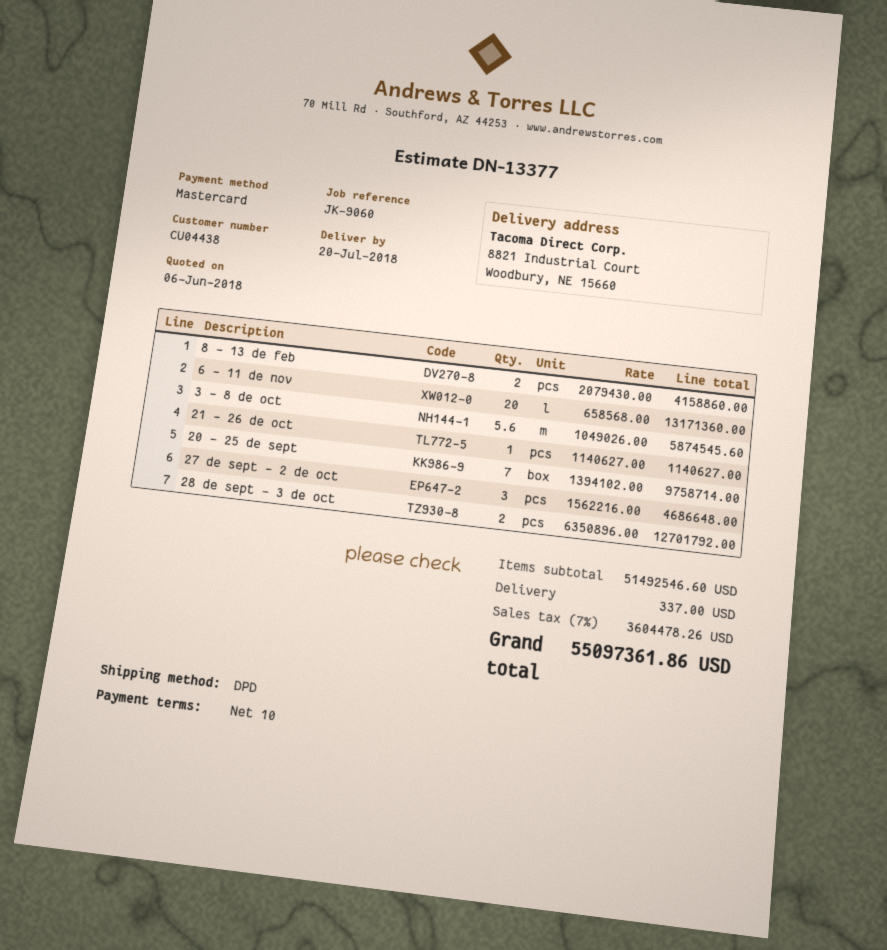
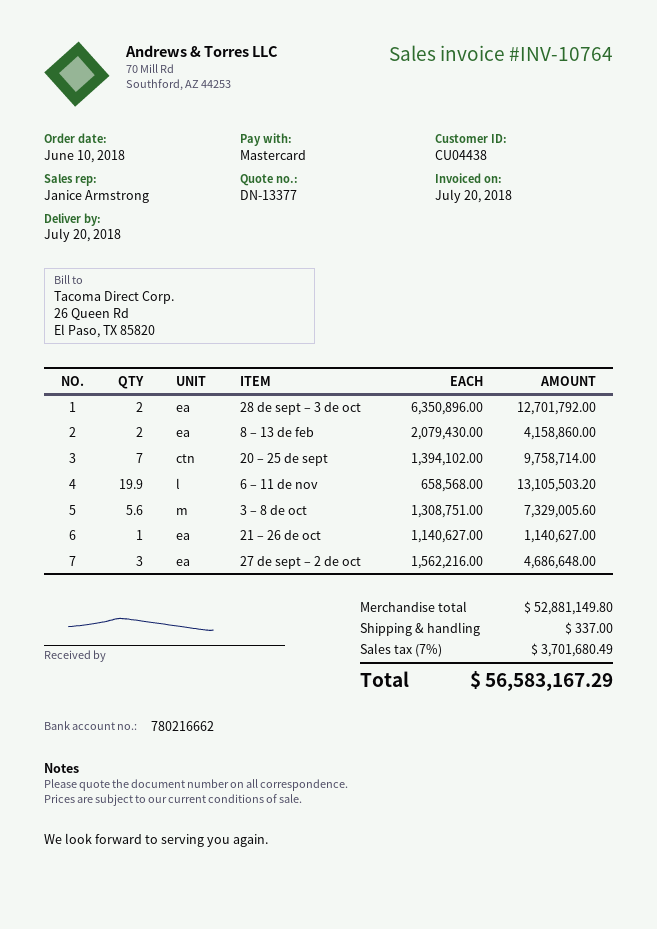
6 – 11 de nov: 20 x 658568.00 = 13171360.00 -> 19.9 x 658568.00 = 13105503.20
3 – 8 de oct: 5.6 x 1049026.00 = 5874545.60 -> 5.6 x 1308751.00 = 7329005.60
subtotal: 51492546.60 -> 52881149.80
tax: 7% = 3604478.26 -> 7% = 3701680.49
total: 55097361.86 -> 56583167.29

